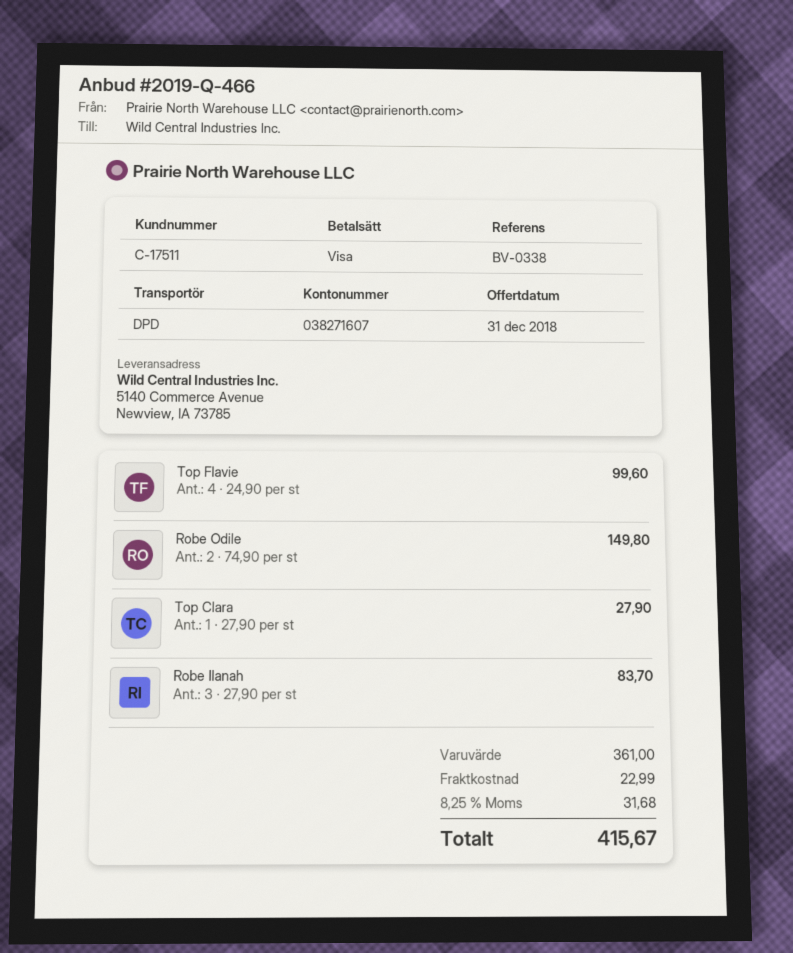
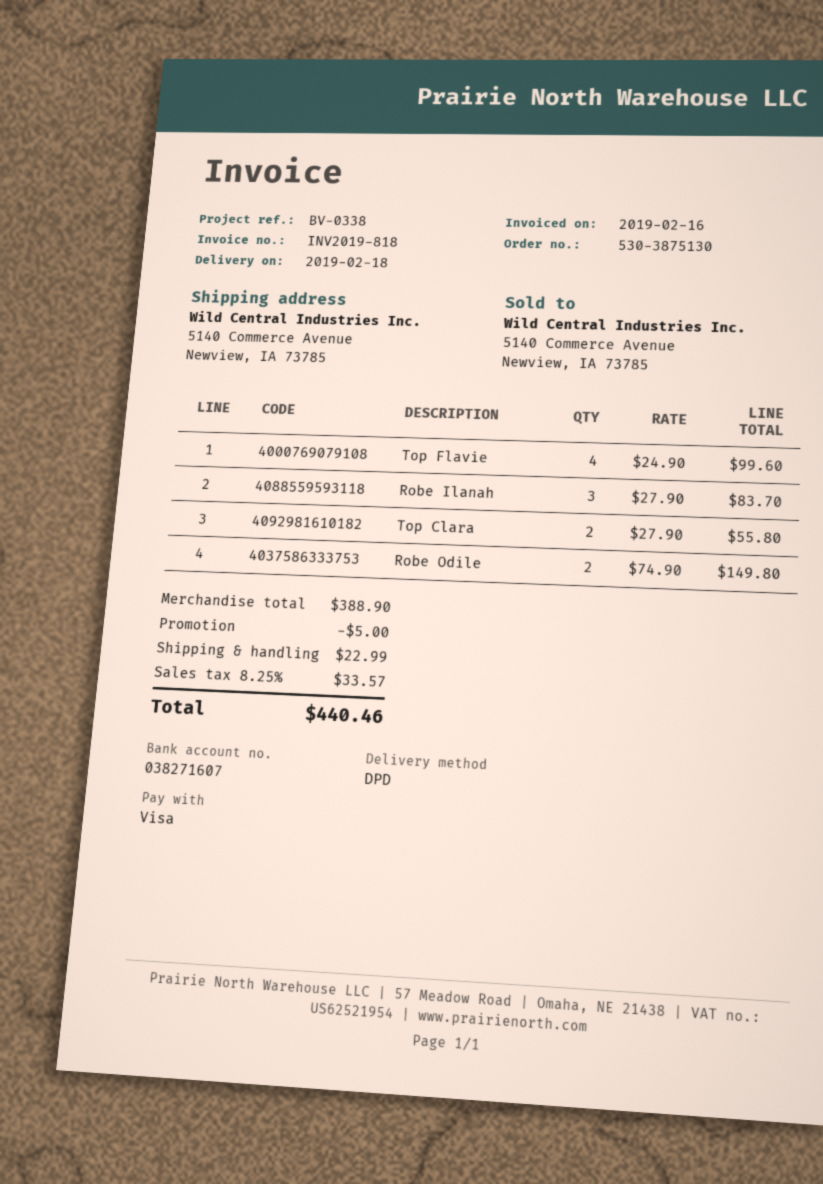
Top Clara: 1 x 27.90 = 27.90 -> 2 x 27.90 = 55.80
subtotal: 361.00 -> 388.90
discount: none -> 5.00
tax: 8.25% = 31.68 -> 8.25% = 33.57
total: 415.67 -> 440.46

